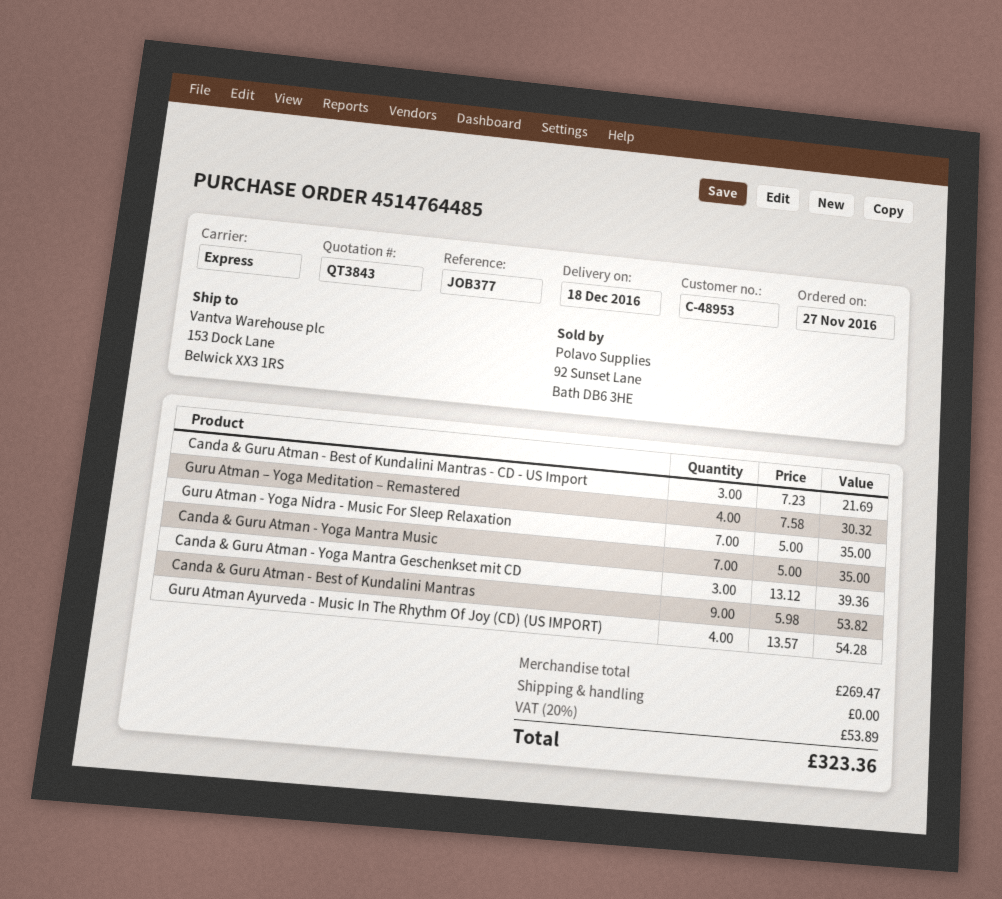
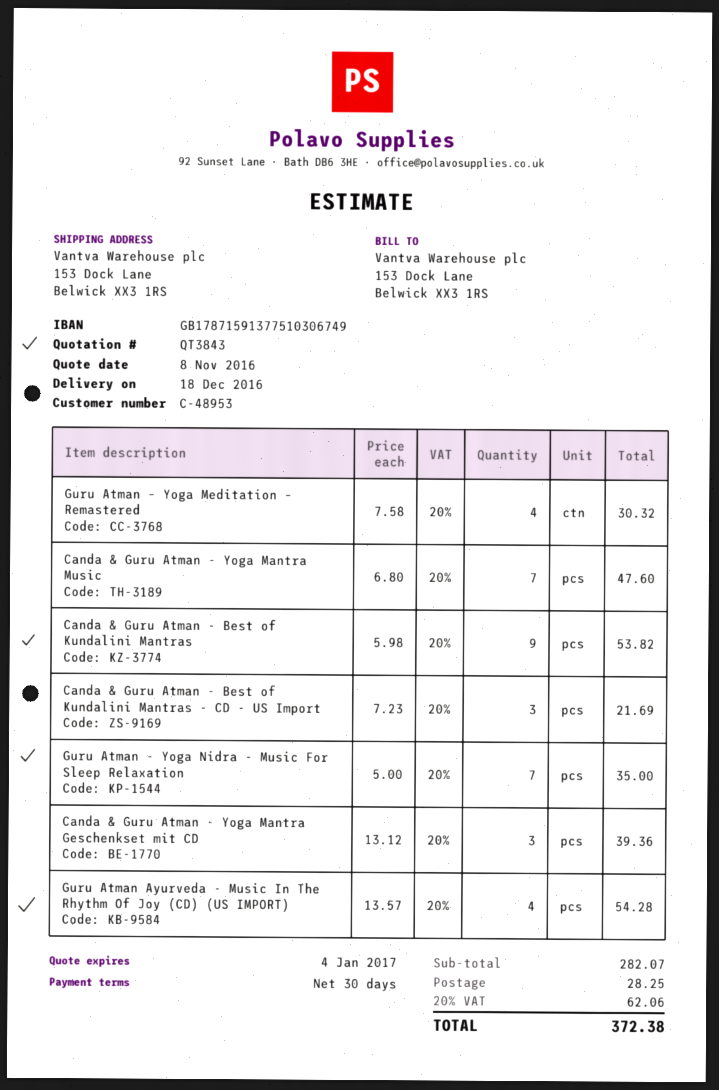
Canda & Guru Atman - Yoga Mantra Music: 7 x 5.00 = 35.00 -> 7 x 6.80 = 47.60
subtotal: 269.47 -> 282.07
shipping: 0.00 -> 28.25
tax: 20% = 53.89 -> 20% = 62.06
total: 323.36 -> 372.38

